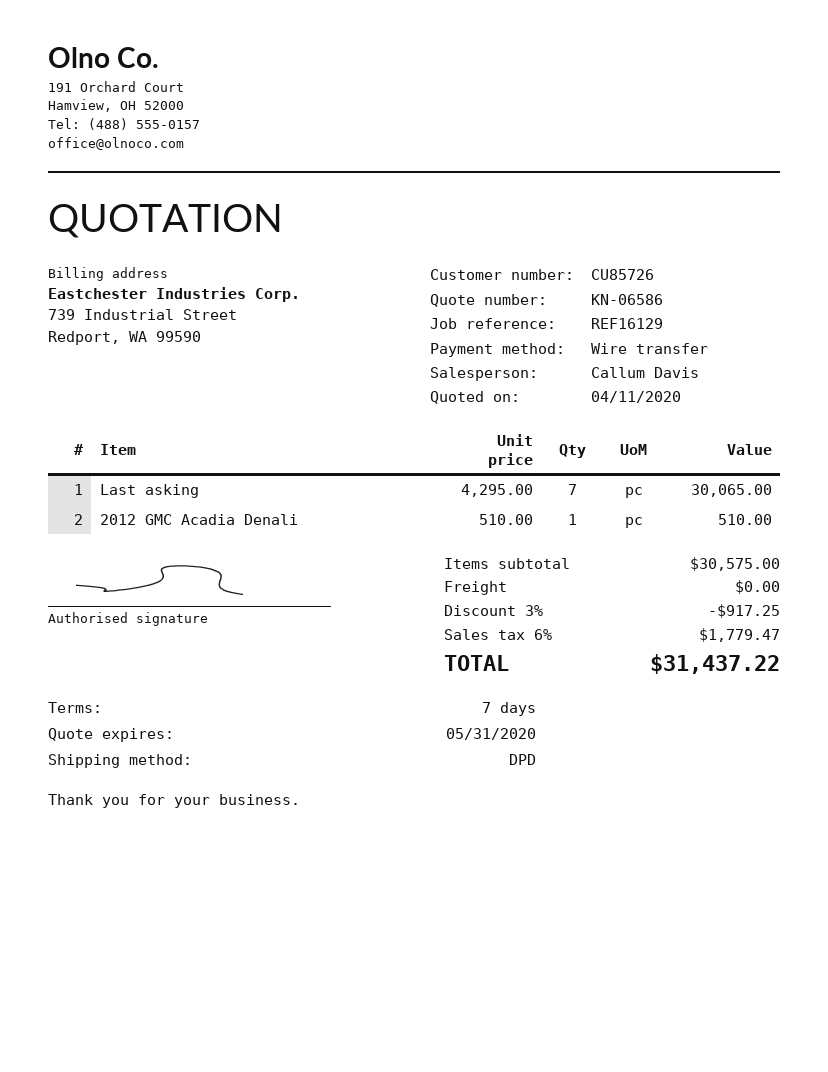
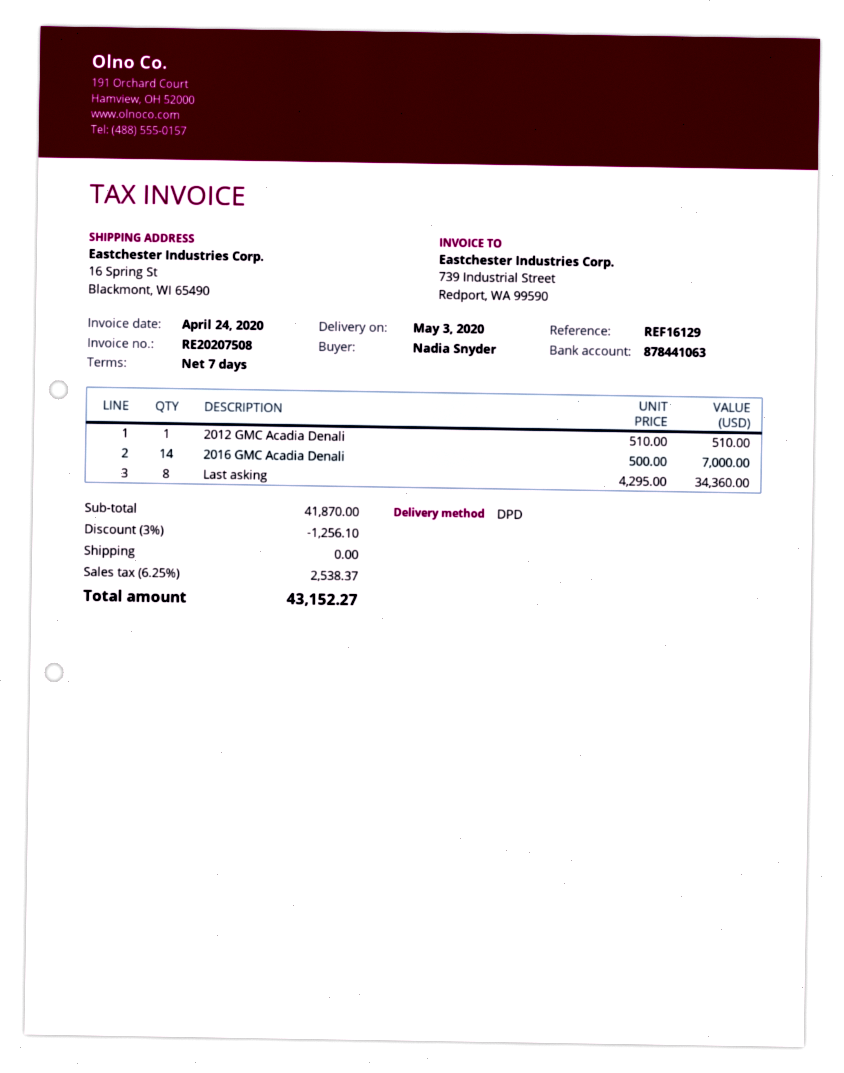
Last asking: 7 x 4295.00 = 30065.00 -> 8 x 4295.00 = 34360.00
2016 GMC Acadia Denali: none -> 14 x 500.00 = 7000.00
subtotal: 30575.00 -> 41870.00
discount: 3% = 917.25 -> 3% = 1256.10
tax: 6% = 1779.47 -> 6.25% = 2538.37
total: 31437.22 -> 43152.27

